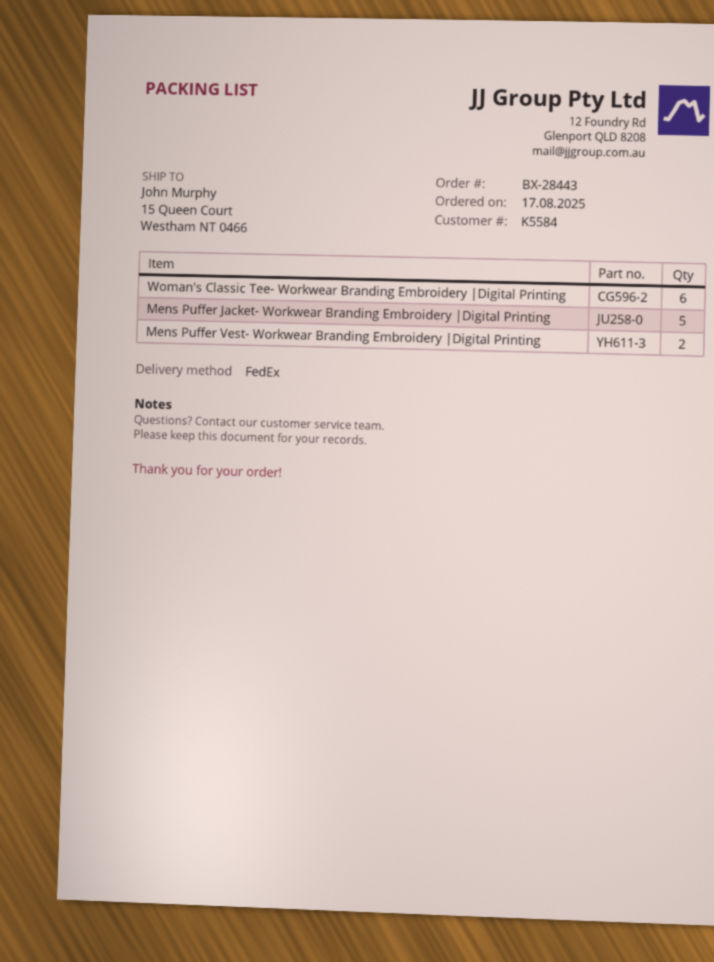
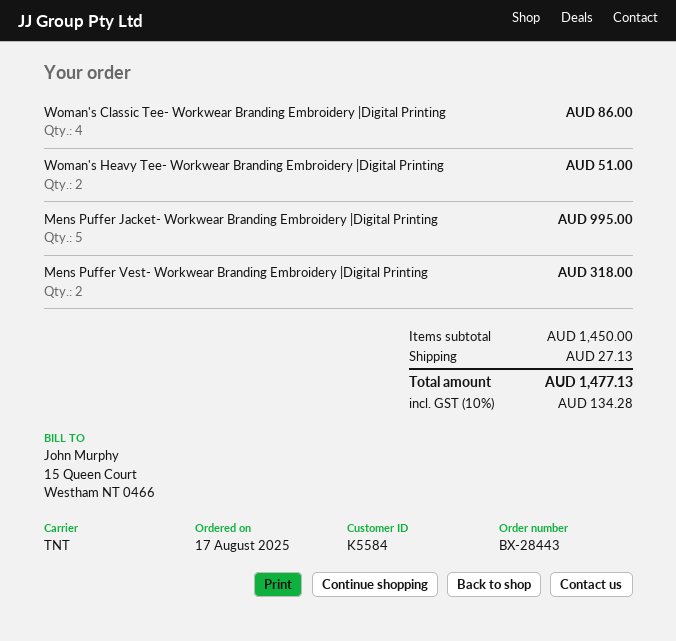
shipping method: FedEx -> TNT
Woman's Classic Tee- Workwear Branding Embroidery |Digital Printing: 6 -> 4
Woman's Heavy Tee- Workwear Branding Embroidery |Digital Printing: none -> 2

